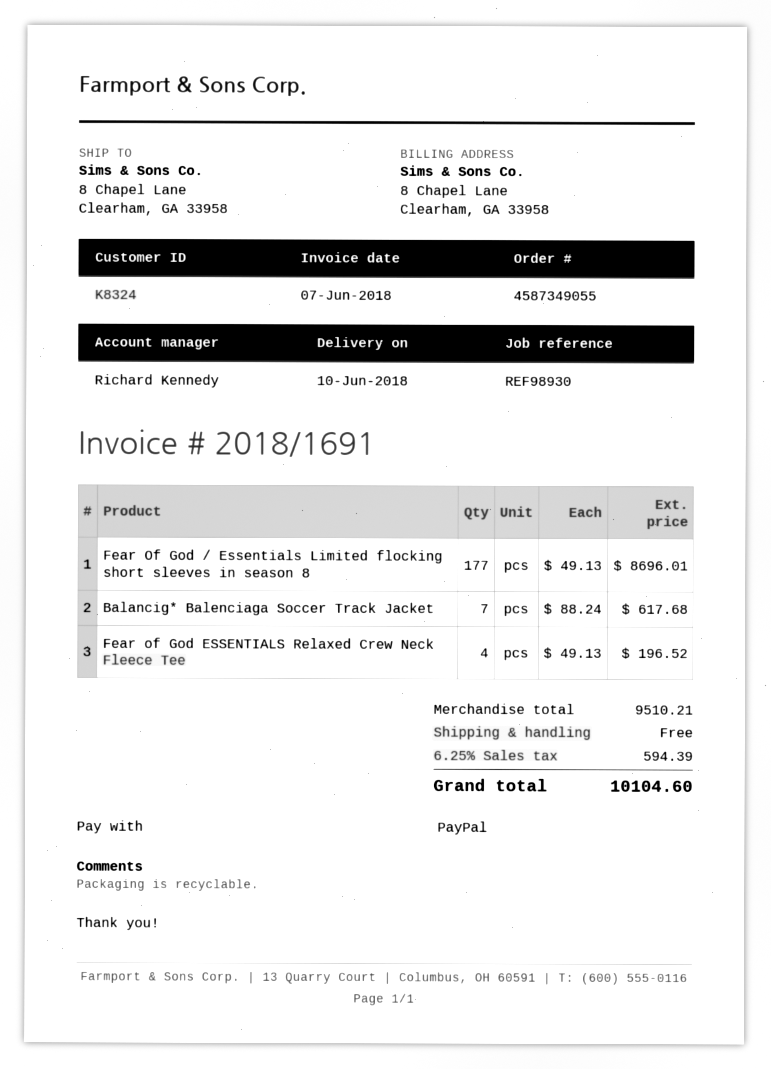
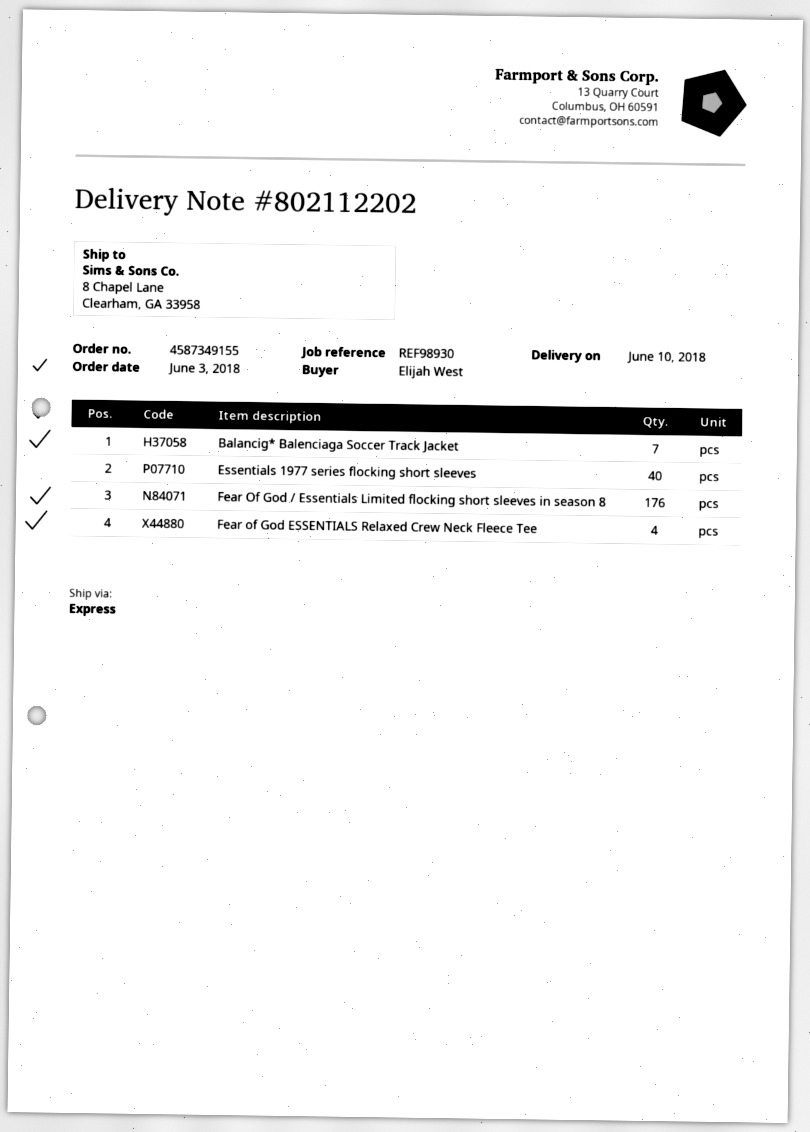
order number: 4587349055 -> 4587349155
Fear Of God / Essentials Limited flocking short sleeves in season 8: 177 -> 176
Essentials 1977 series flocking short sleeves: none -> 40

